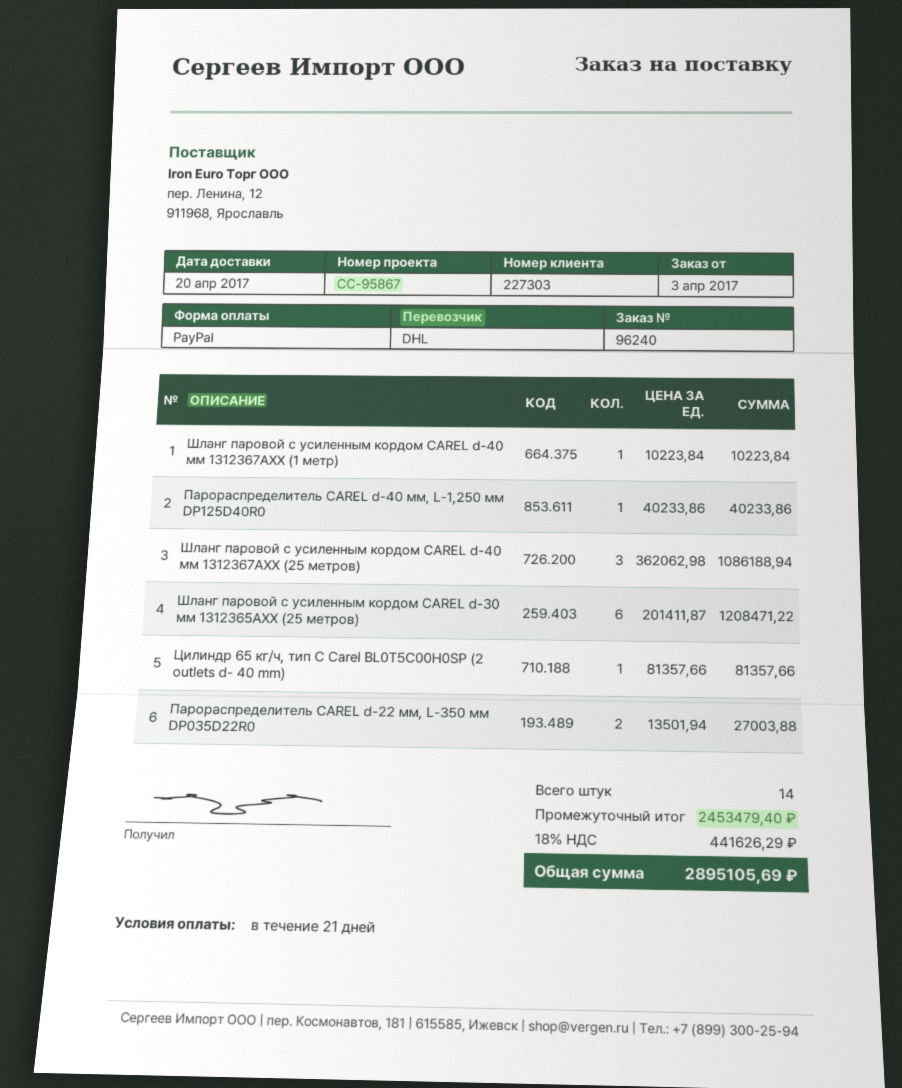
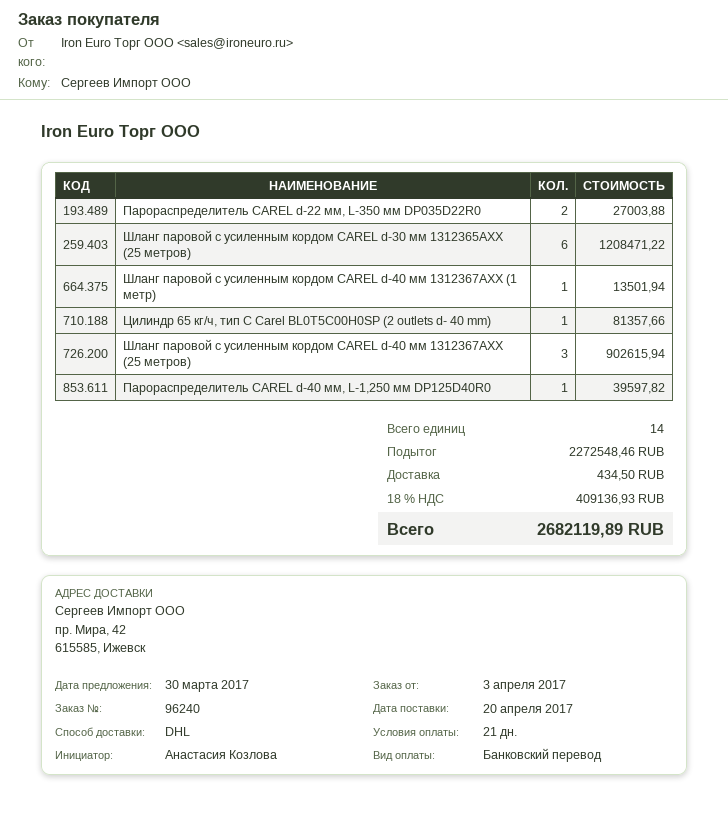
payment method: PayPal -> bank transfer
Шланг паровой с усиленным кордом CAREL d-40 мм 1312367AXX (1 метр): 1 for 10223.84 -> 1 for 13501.94
Парораспределитель CAREL d-40 мм, L-1,250 мм DP125D40R0: 1 for 40233.86 -> 1 for 39597.82
Шланг паровой с усиленным кордом CAREL d-40 мм 1312367AXX (25 метров): 3 for 1086188.94 -> 3 for 902615.94
subtotal: 2453479.40 -> 2272548.46
shipping: none -> 434.50
tax: 18% = 441626.29 -> 18% = 409136.93
total: 2895105.69 -> 2682119.89

